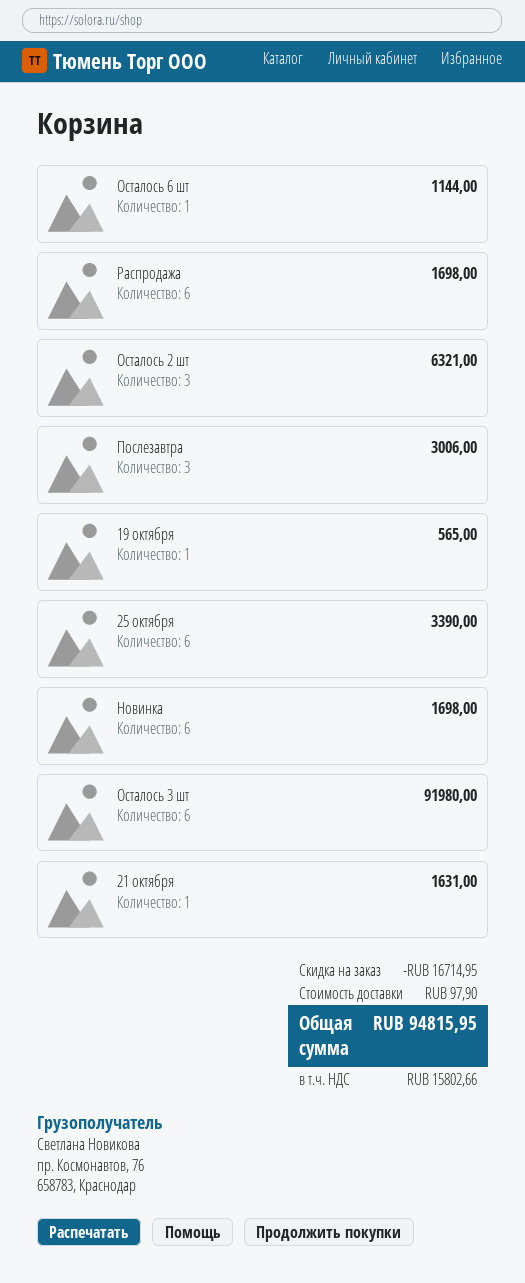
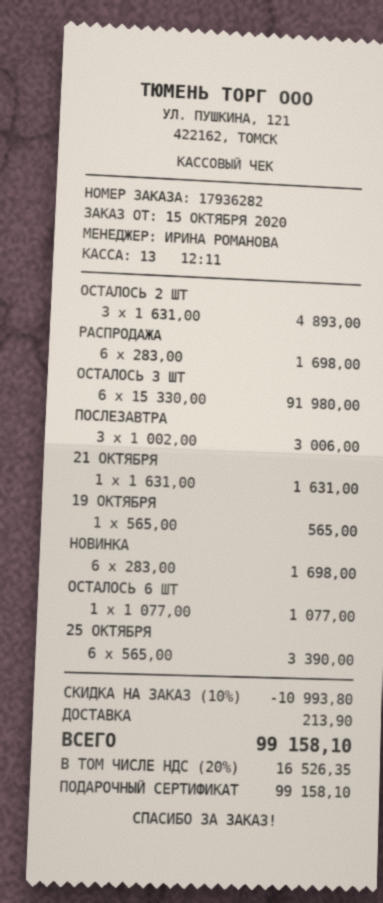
Осталось 6 шт: 1 for 1144.00 -> 1 for 1077.00
Осталось 2 шт: 3 for 6321.00 -> 3 for 4893.00
discount: 16714.95 -> 10993.80
shipping: 97.90 -> 213.90
tax: 15802.66 -> 16526.35
total: 94815.95 -> 99158.10

